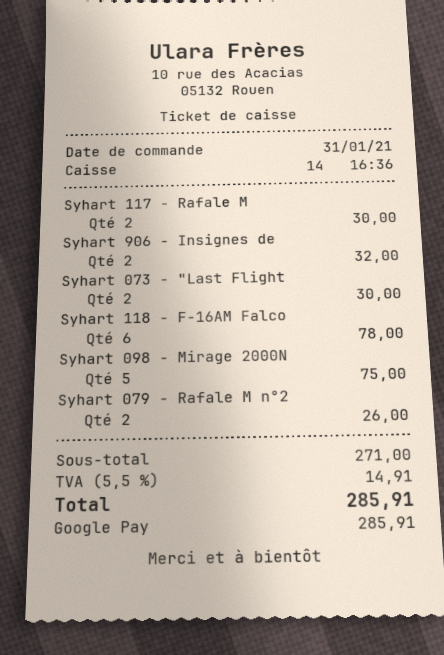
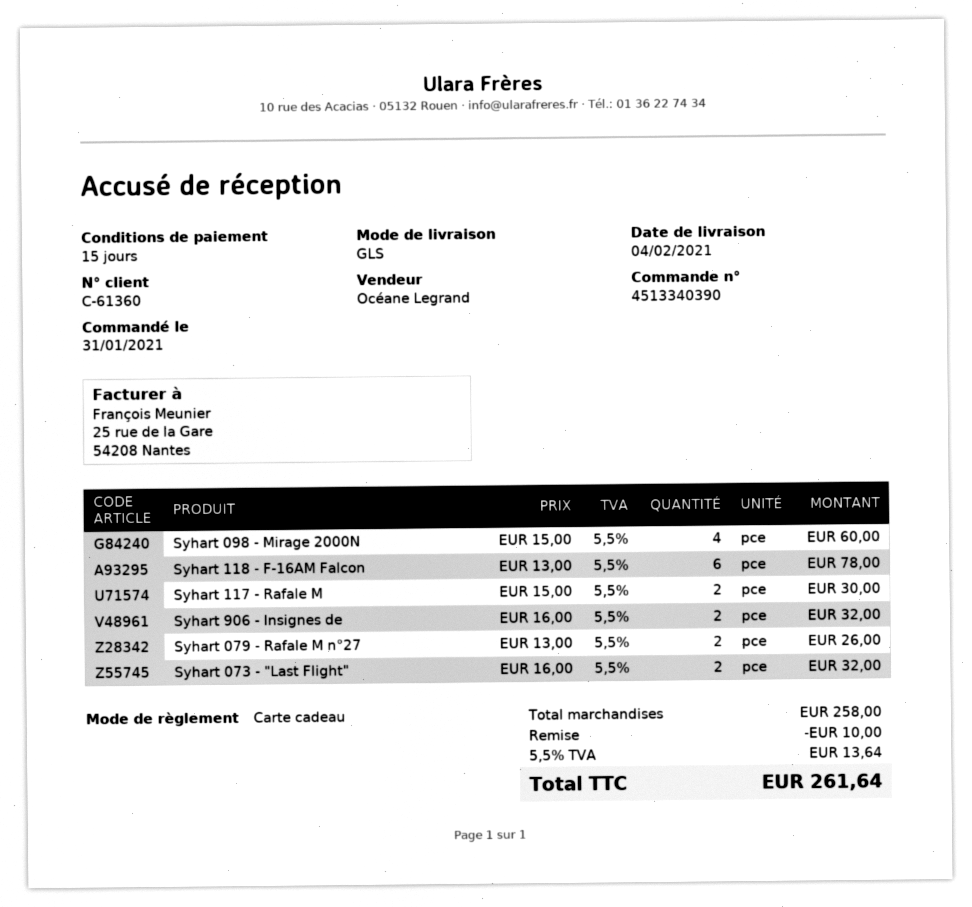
payment method: Google Pay -> gift card
Syhart 073 - "Last Flight: 2 for 30.00 -> 2 for 32.00
Syhart 098 - Mirage 2000N: 5 for 75.00 -> 4 for 60.00
subtotal: 271.00 -> 258.00
discount: none -> 10.00
tax: 5.5% = 14.91 -> 5.5% = 13.64
total: 285.91 -> 261.64

